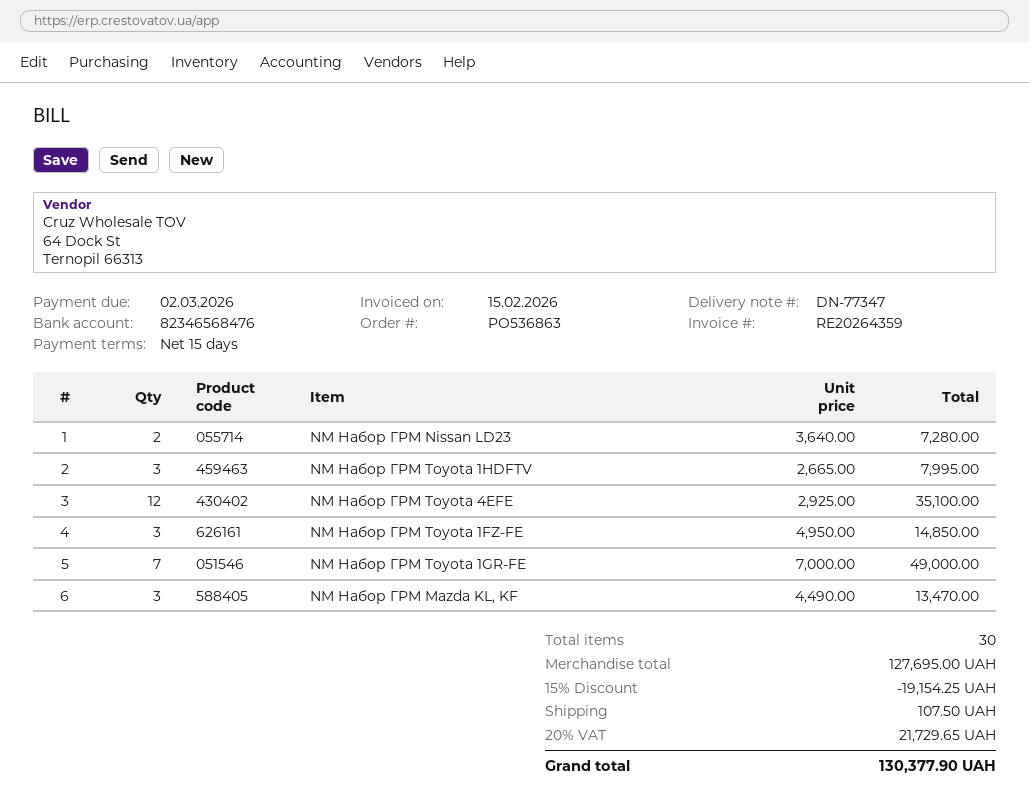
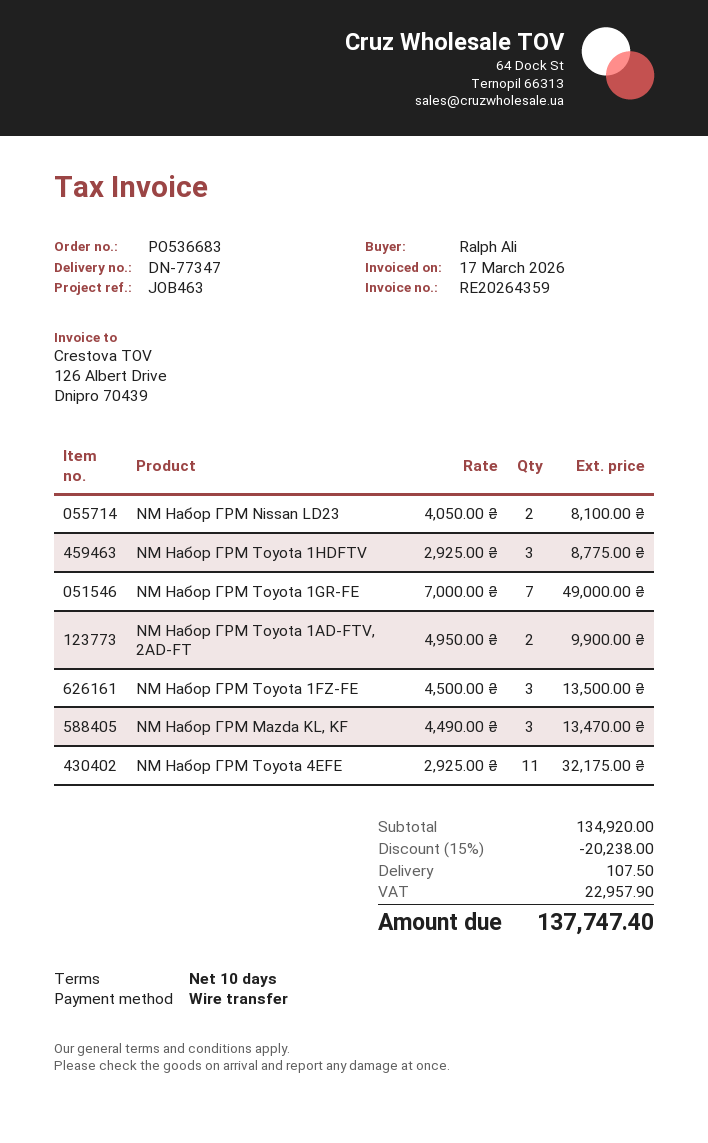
order number: PO536863 -> PO536683
invoice date: 2026-02-15 -> 2026-03-17
payment terms: 15 days -> 10 days
NM Набор ГРМ Nissan LD23: 2 x 3640.00 = 7280.00 -> 2 x 4050.00 = 8100.00
NM Набор ГРМ Toyota 1HDFTV: 3 x 2665.00 = 7995.00 -> 3 x 2925.00 = 8775.00
NM Набор ГРМ Toyota 4EFE: 12 x 2925.00 = 35100.00 -> 11 x 2925.00 = 32175.00
NM Набор ГРМ Toyota 1FZ-FE: 3 x 4950.00 = 14850.00 -> 3 x 4500.00 = 13500.00
NM Набор ГРМ Toyota 1AD-FTV, 2AD-FT: none -> 2 x 4950.00 = 9900.00
subtotal: 127695.00 -> 134920.00
discount: 15% = 19154.25 -> 15% = 20238.00
tax: 21729.65 -> 22957.90
total: 130377.90 -> 137747.40

